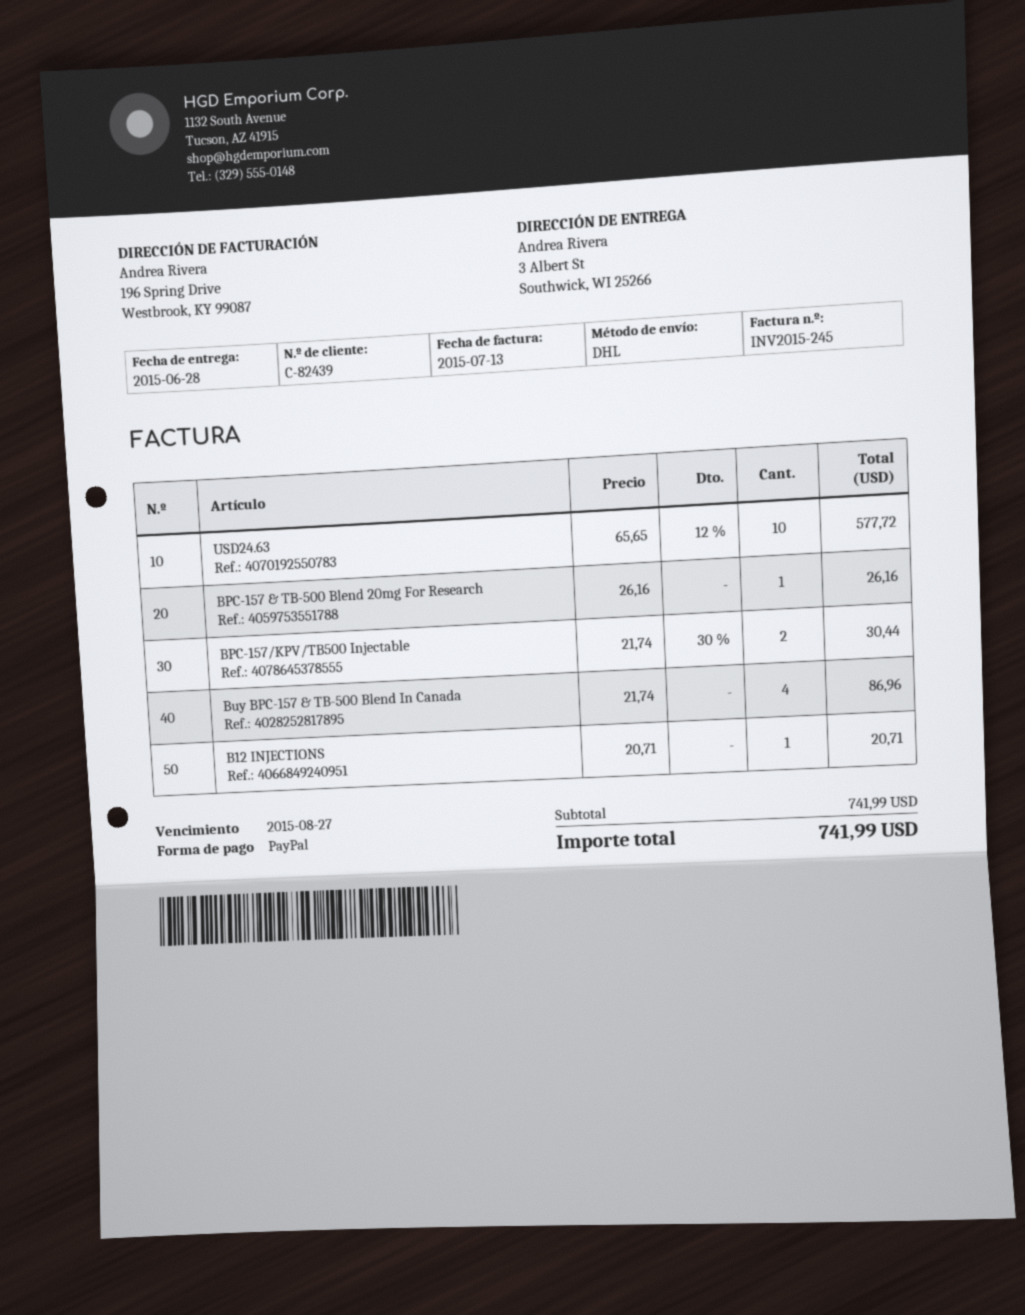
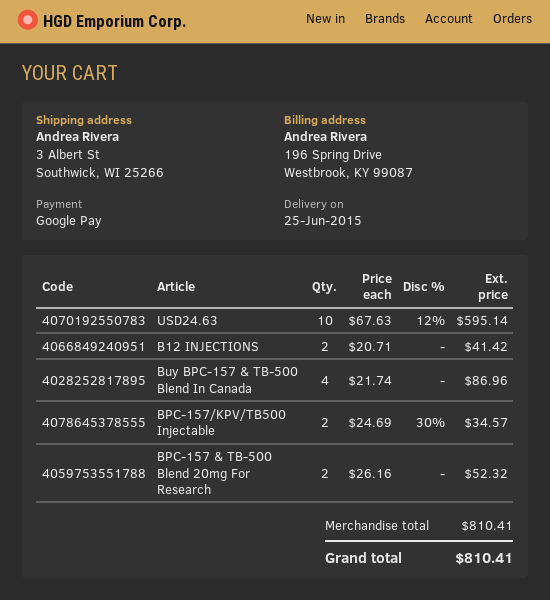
delivery date: 2015-06-28 -> 2015-06-25
payment method: PayPal -> Google Pay
USD24.63: 10 x 65.65 - 12% = 577.72 -> 10 x 67.63 - 12% = 595.14
BPC-157 & TB-500 Blend 20mg For Research: 1 x 26.16 = 26.16 -> 2 x 26.16 = 52.32
BPC-157/KPV/TB500 Injectable: 2 x 21.74 - 30% = 30.44 -> 2 x 24.69 - 30% = 34.57
B12 INJECTIONS: 1 x 20.71 = 20.71 -> 2 x 20.71 = 41.42
subtotal: 741.99 -> 810.41
total: 741.99 -> 810.41

